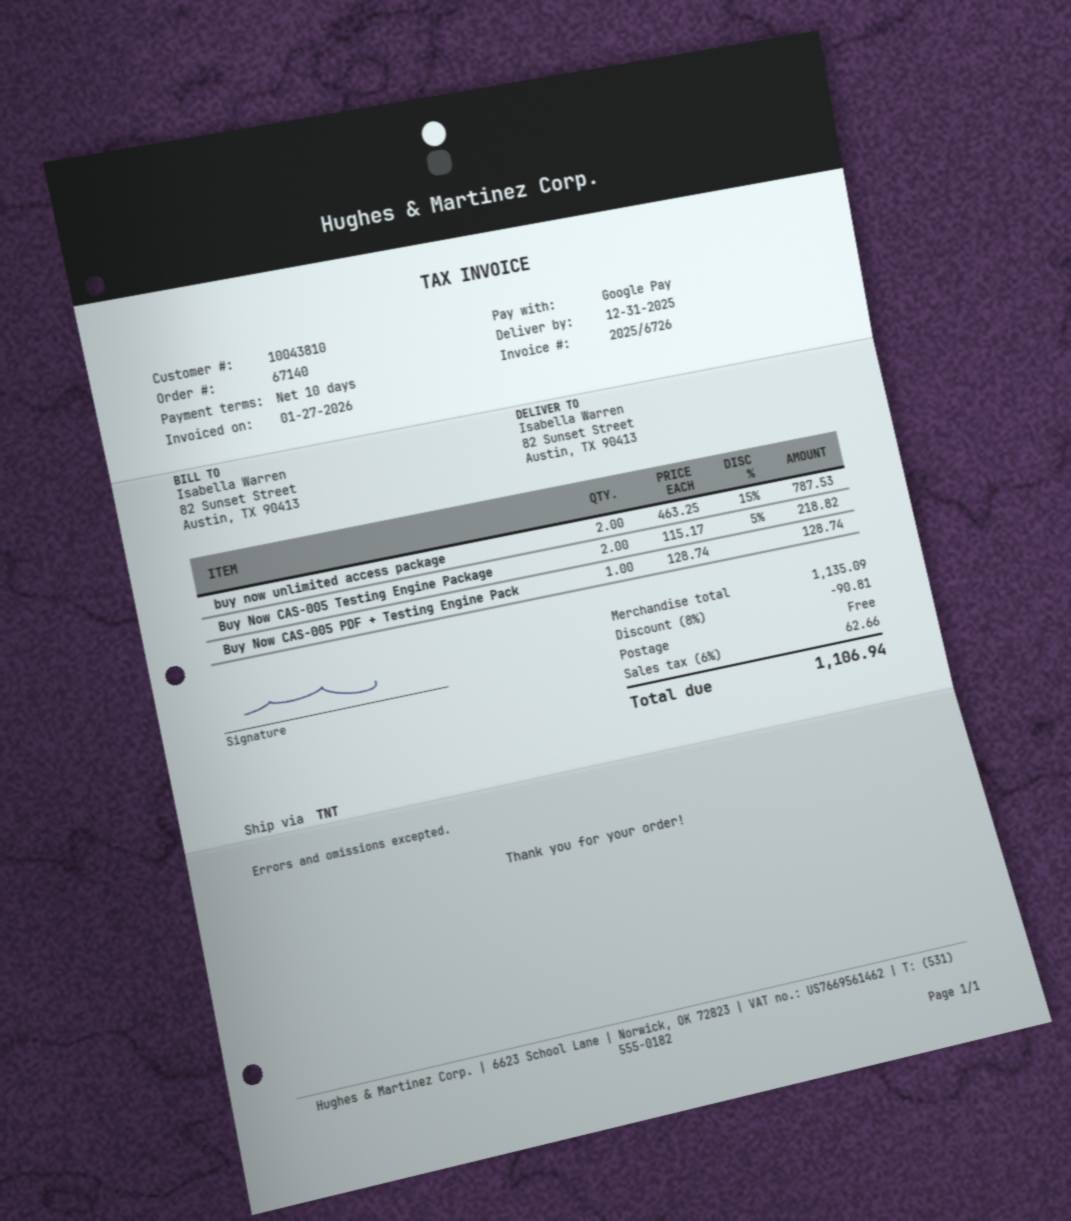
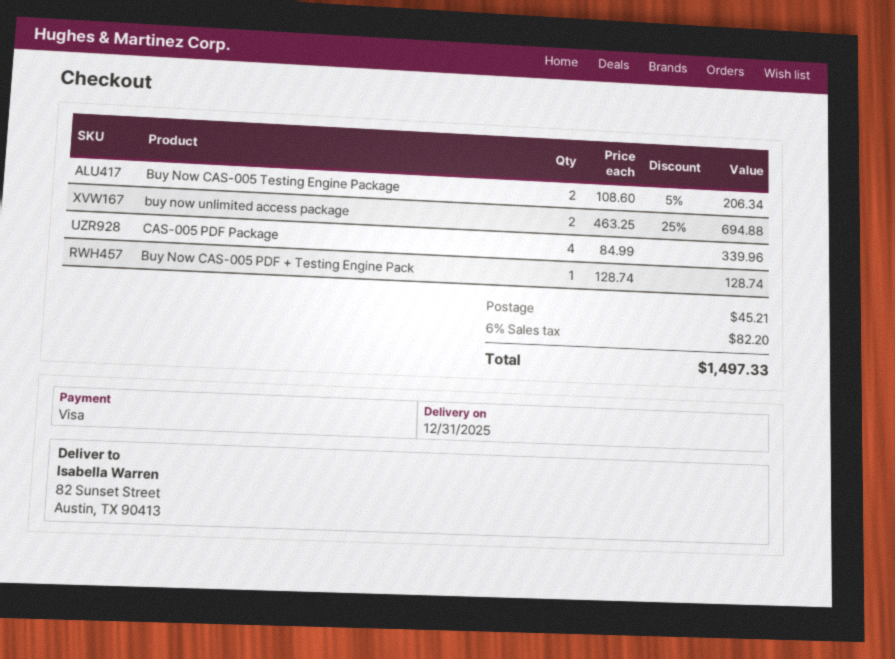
payment method: Google Pay -> Visa
buy now unlimited access package: 2 x 463.25 - 15% = 787.53 -> 2 x 463.25 - 25% = 694.88
Buy Now CAS-005 Testing Engine Package: 2 x 115.17 - 5% = 218.82 -> 2 x 108.60 - 5% = 206.34
CAS-005 PDF Package: none -> 4 x 84.99 = 339.96
discount: 8% = 90.81 -> none
shipping: 0.00 -> 45.21
tax: 6% = 62.66 -> 6% = 82.20
total: 1106.94 -> 1497.33

